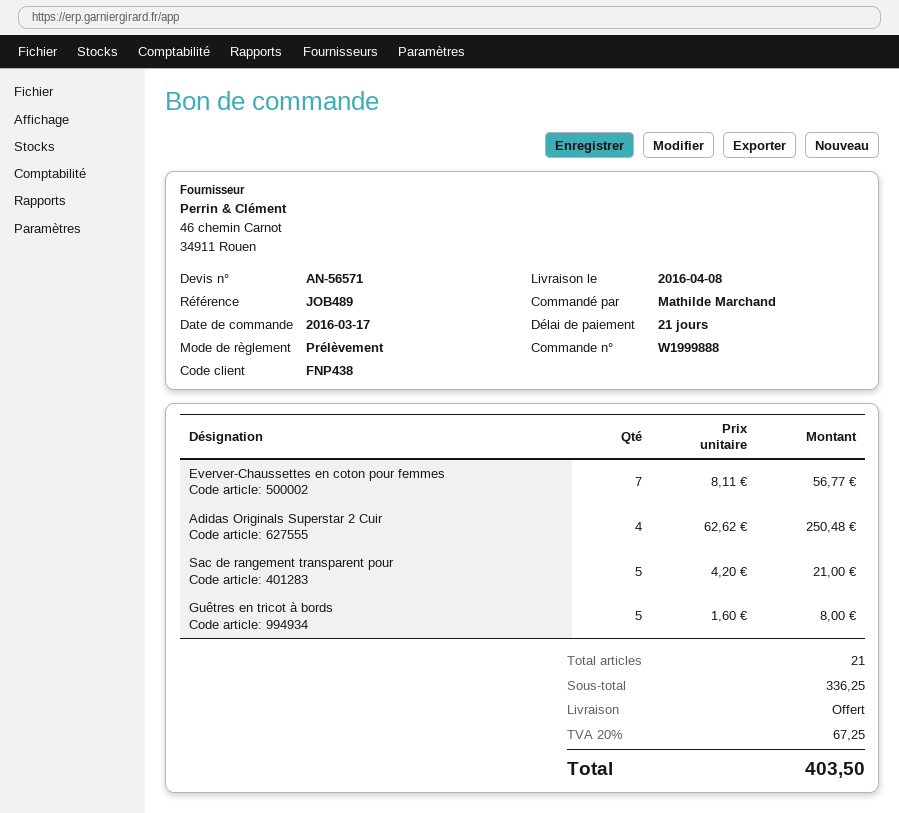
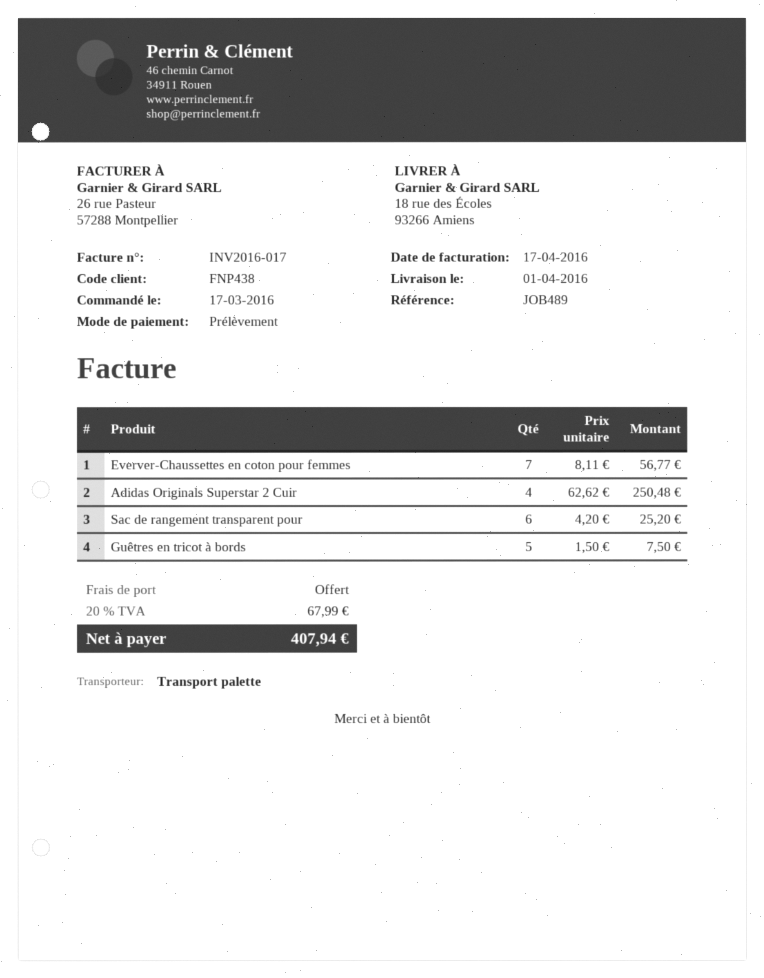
delivery date: 2016-04-08 -> 2016-04-01
Sac de rangement transparent pour: 5 x 4.20 = 21.00 -> 6 x 4.20 = 25.20
Guêtres en tricot à bords: 5 x 1.60 = 8.00 -> 5 x 1.50 = 7.50
tax: 20% = 67.25 -> 20% = 67.99
total: 403.50 -> 407.94

